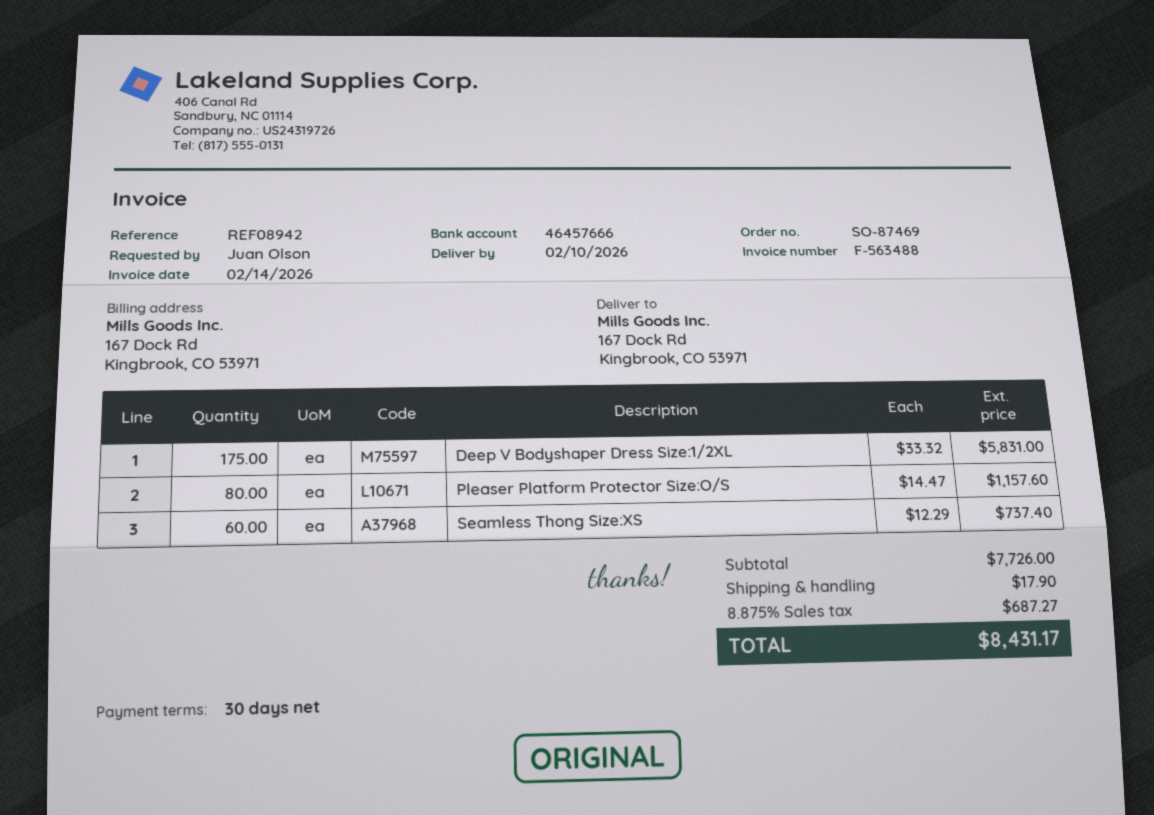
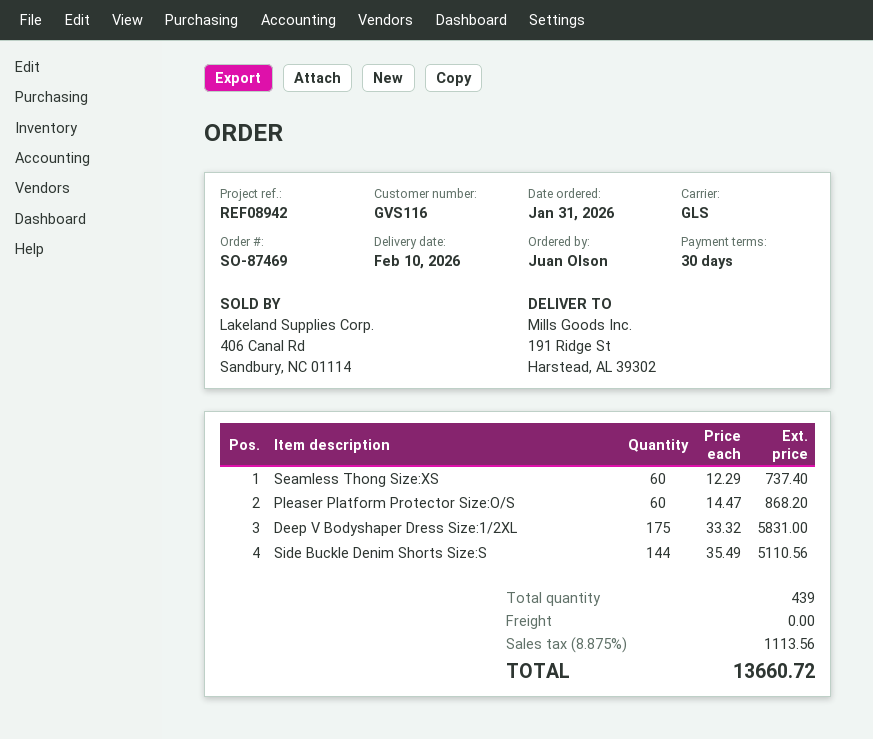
ship to: 167 Dock Rd, Kingbrook, CO 53971 -> 191 Ridge St, Harstead, AL 39302
Pleaser Platform Protector Size:O/S: 80 x 14.47 = 1157.60 -> 60 x 14.47 = 868.20
Side Buckle Denim Shorts Size:S: none -> 144 x 35.49 = 5110.56
shipping: 17.90 -> 0.00
tax: 8.875% = 687.27 -> 8.875% = 1113.56
total: 8431.17 -> 13660.72

